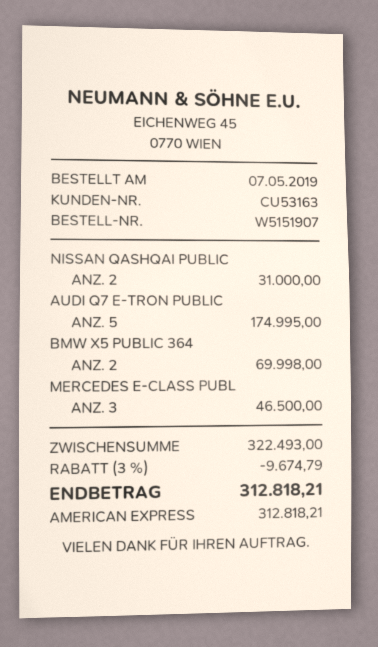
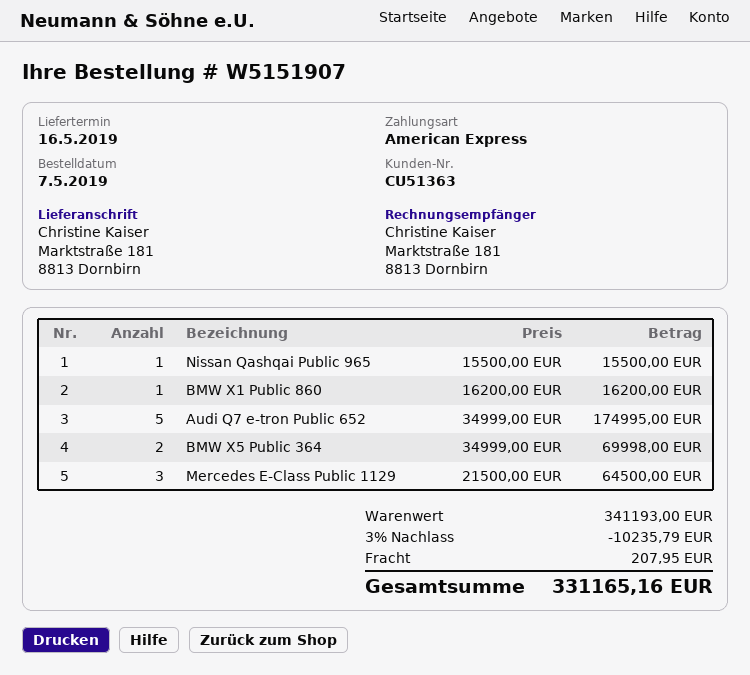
customer number: CU53163 -> CU51363
NISSAN QASHQAI PUBLIC: 2 for 31000.00 -> 1 for 15500.00
MERCEDES E-CLASS PUBL: 3 for 46500.00 -> 3 for 64500.00
BMW X1 Public 860: none -> 1 for 16200.00
subtotal: 322493.00 -> 341193.00
discount: 3% = 9674.79 -> 3% = 10235.79
shipping: none -> 207.95
total: 312818.21 -> 331165.16

